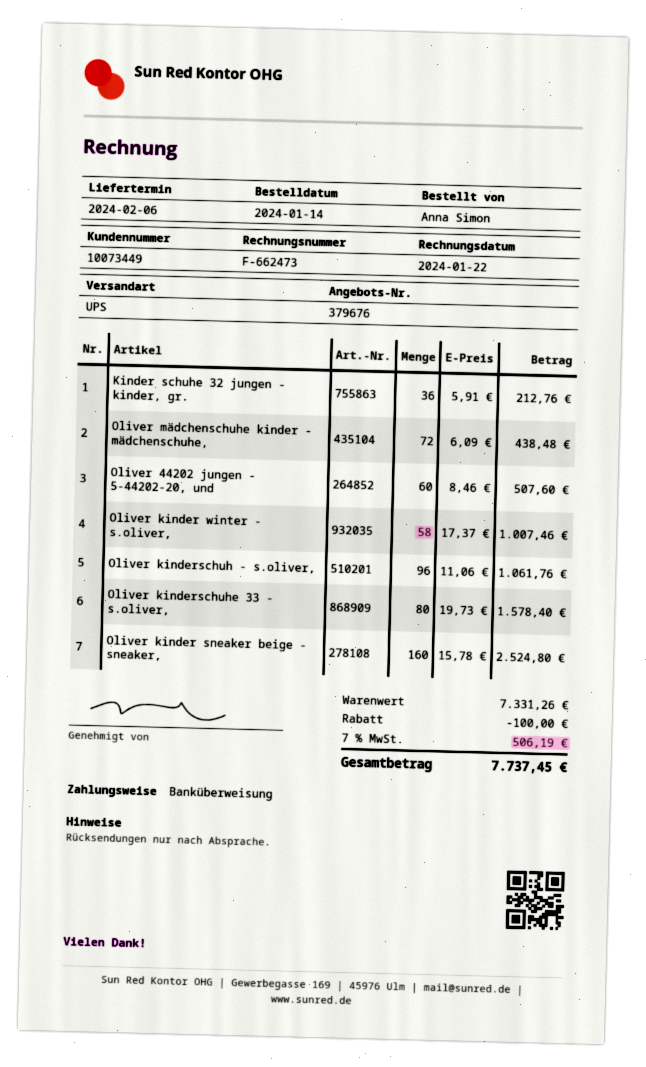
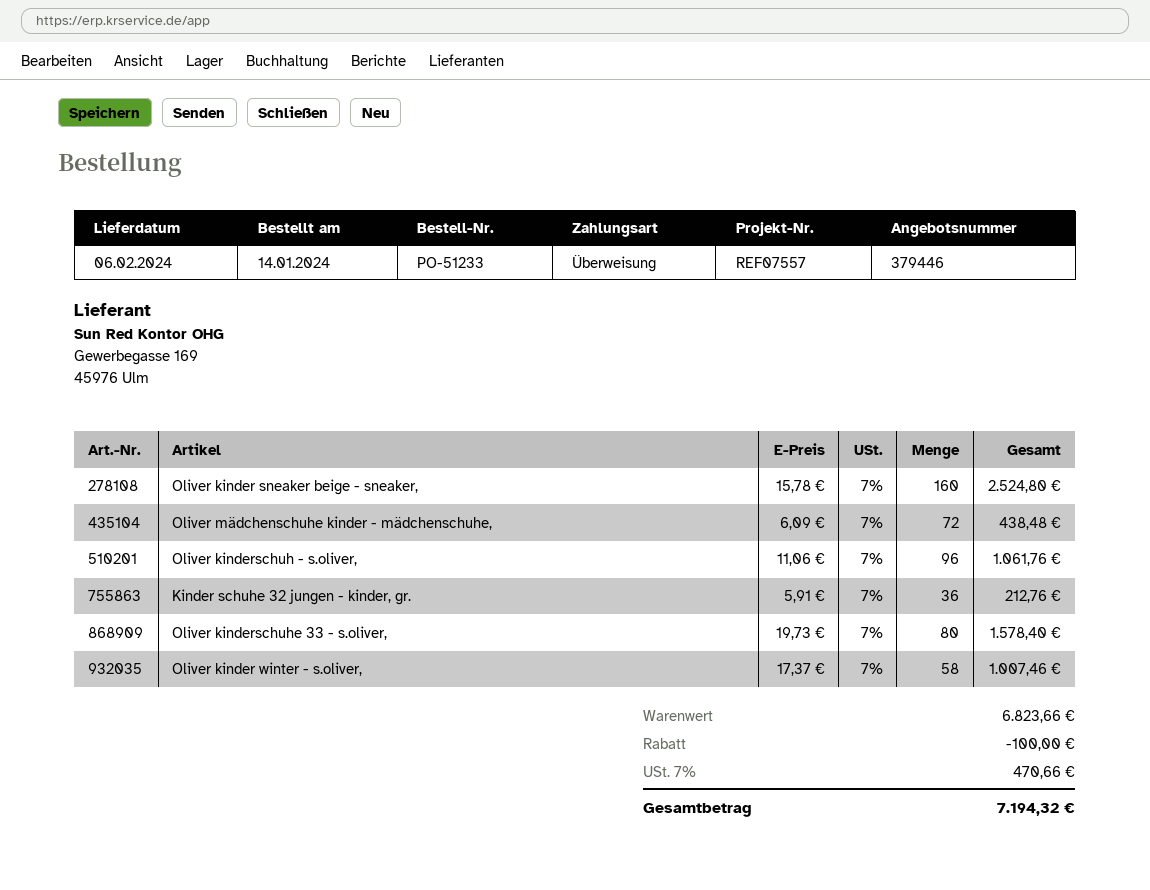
quote number: 379676 -> 379446
Oliver 44202 jungen - 5-44202-20, und: 60 x 8.46 = 507.60 -> none
subtotal: 7331.26 -> 6823.66
tax: 7% = 506.19 -> 7% = 470.66
total: 7737.45 -> 7194.32

